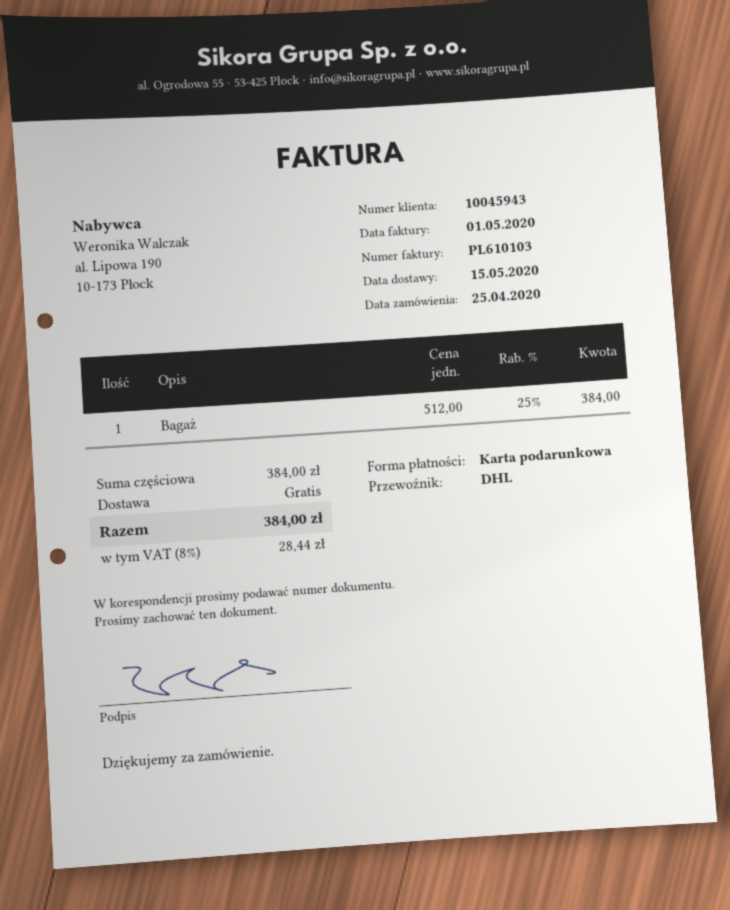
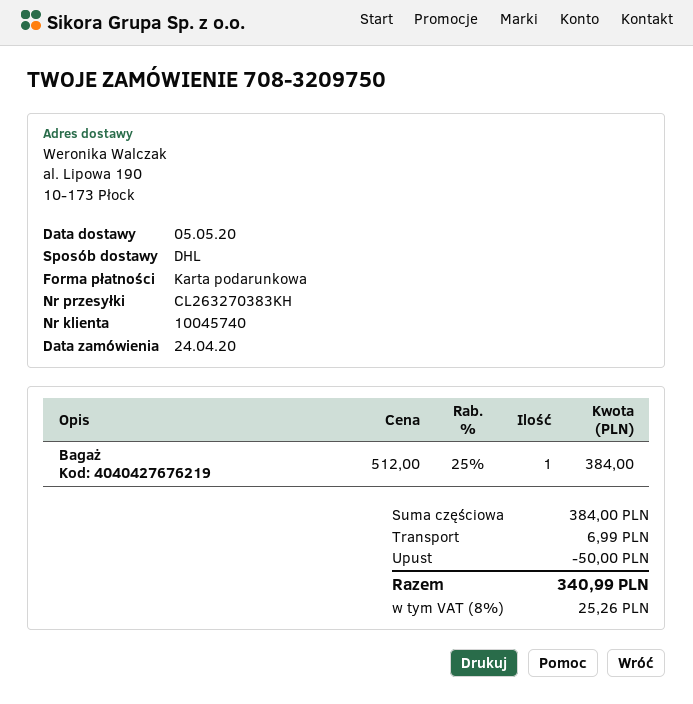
order date: 2020-04-25 -> 2020-04-24
delivery date: 2020-05-15 -> 2020-05-05
customer number: 10045943 -> 10045740
discount: none -> 50.00
shipping: 0.00 -> 6.99
tax: 8% = 28.44 -> 8% = 25.26
total: 384.00 -> 340.99

